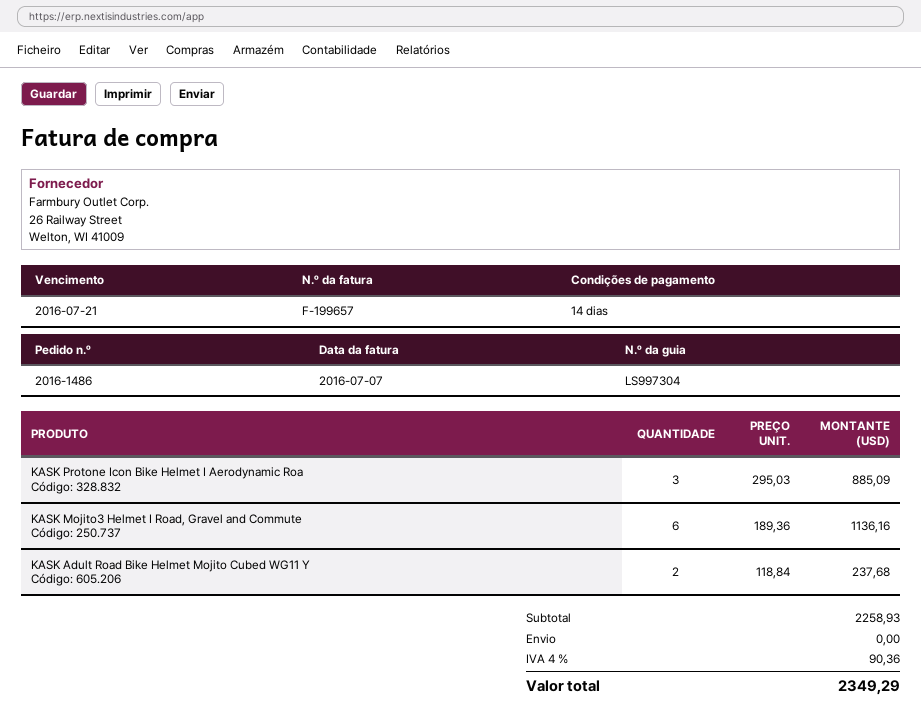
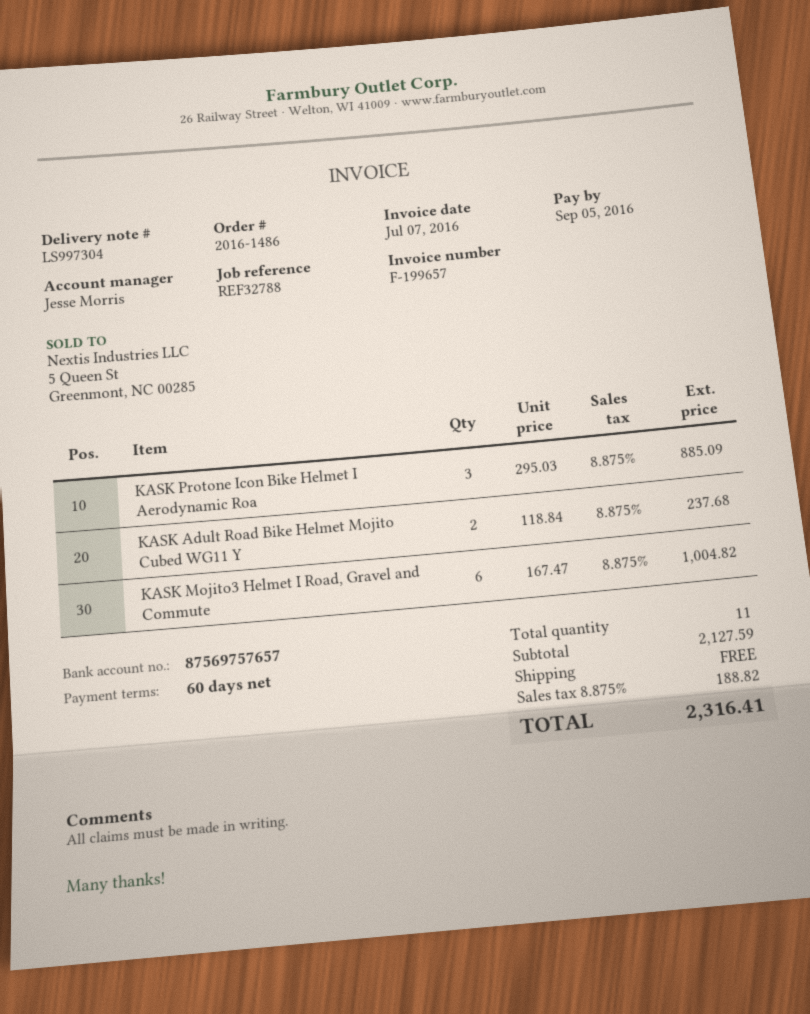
payment terms: 14 days -> 60 days
due date: 2016-07-21 -> 2016-09-05
KASK Mojito3 Helmet I Road, Gravel and Commute: 6 x 189.36 = 1136.16 -> 6 x 167.47 = 1004.82
subtotal: 2258.93 -> 2127.59
tax: 4% = 90.36 -> 8.875% = 188.82
total: 2349.29 -> 2316.41

